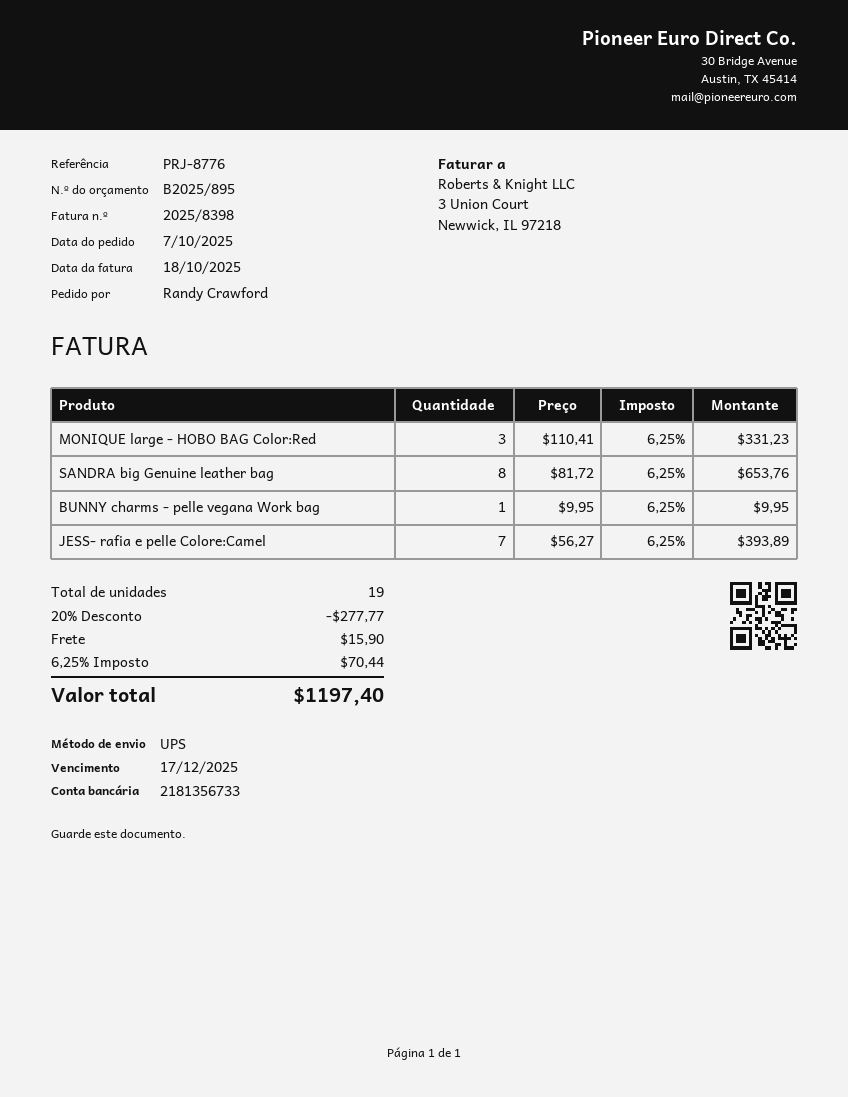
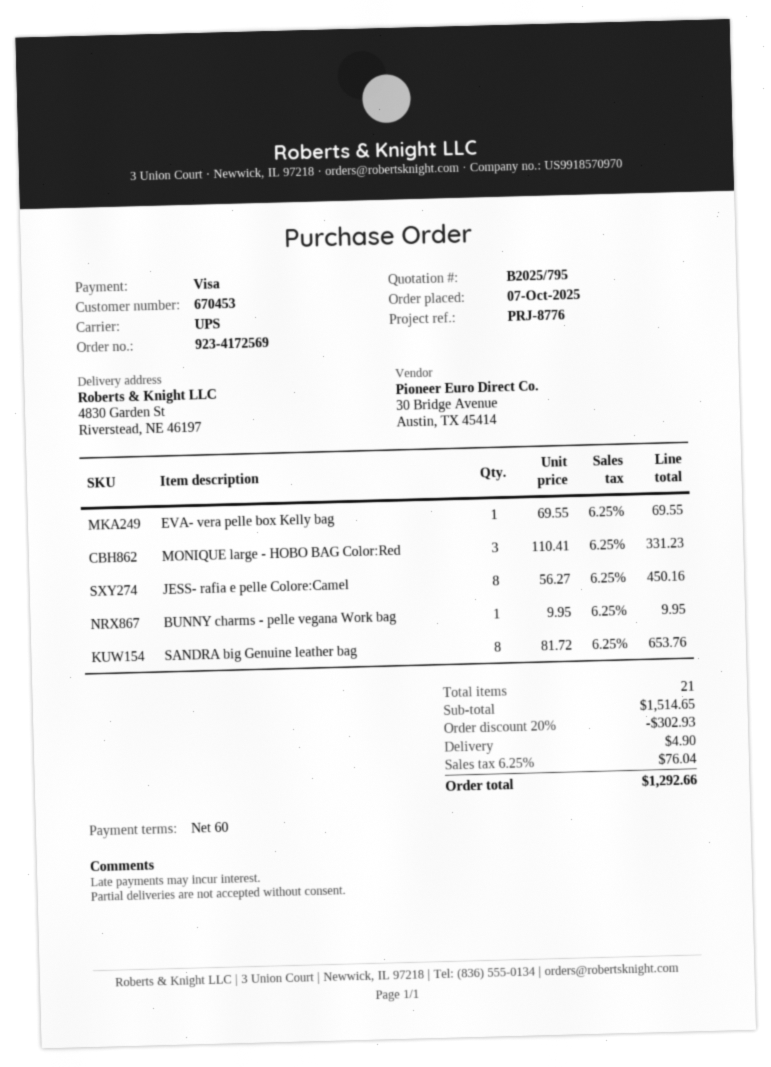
quote number: B2025/895 -> B2025/795
JESS- rafia e pelle Colore:Camel: 7 x 56.27 = 393.89 -> 8 x 56.27 = 450.16
EVA- vera pelle box Kelly bag: none -> 1 x 69.55 = 69.55
total quantity: 19 -> 21
discount: 20% = 277.77 -> 20% = 302.93
shipping: 15.90 -> 4.90
tax: 6.25% = 70.44 -> 6.25% = 76.04
total: 1197.40 -> 1292.66

